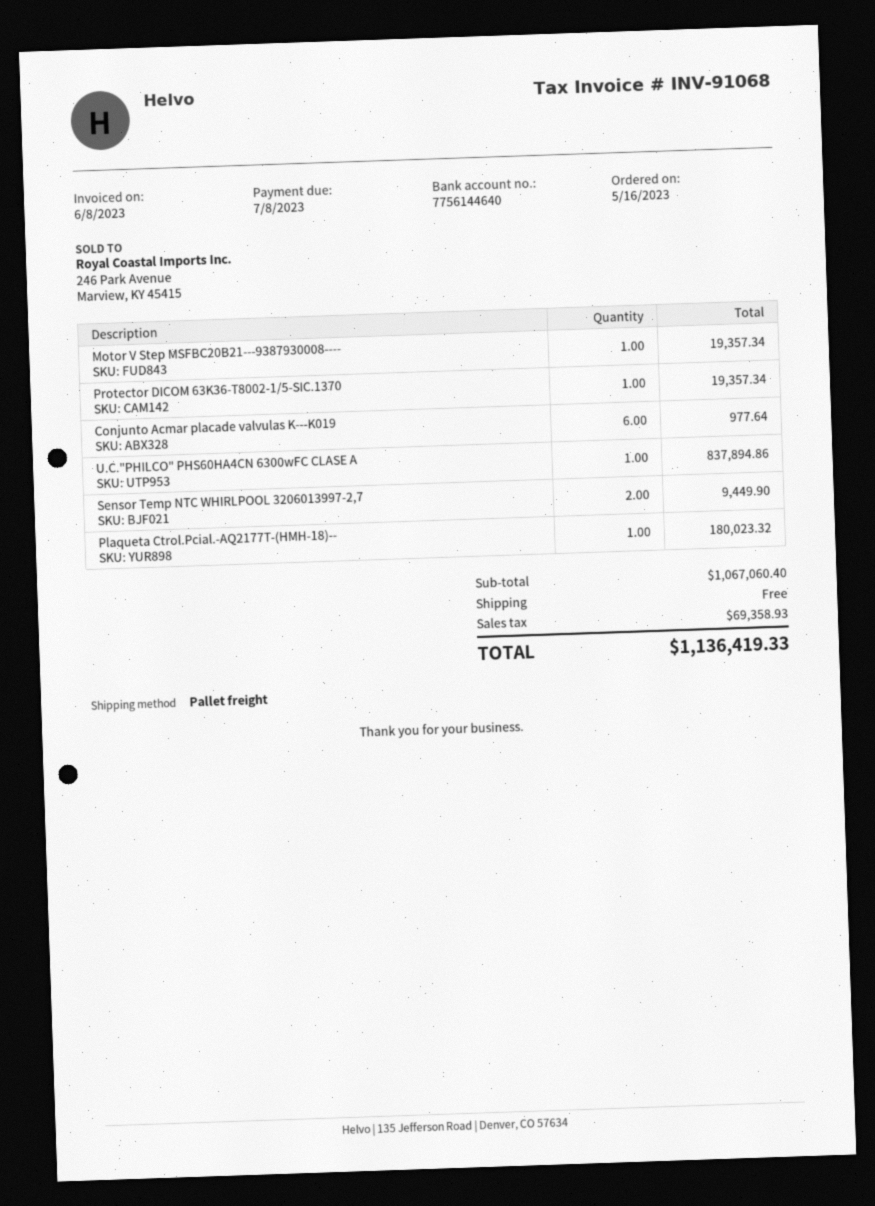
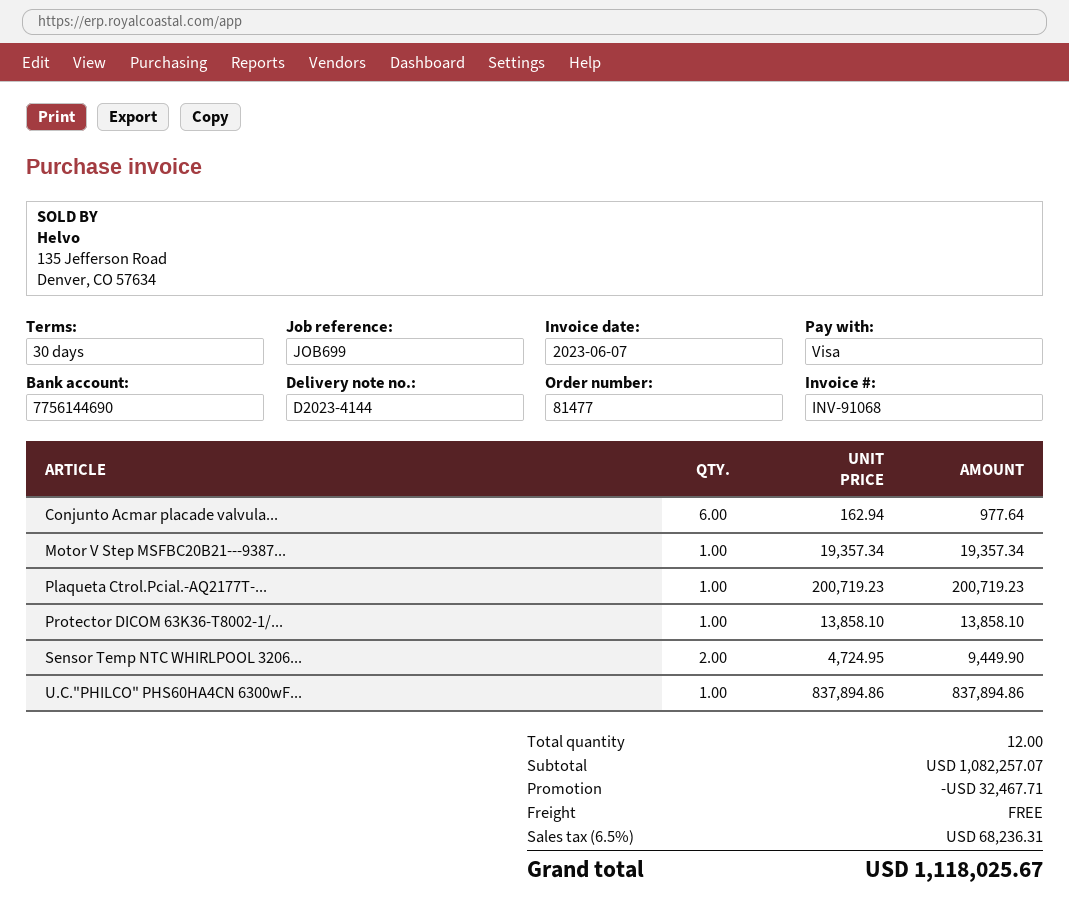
invoice date: 2023-06-08 -> 2023-06-07
bank account: 7756144640 -> 7756144690
Protector DICOM 63K36-T8002-1/5-SIC.1370: 1 for 19357.34 -> 1 for 13858.10
Plaqueta Ctrol.Pcial.-AQ2177T-(HMH-18)--: 1 for 180023.32 -> 1 for 200719.23
subtotal: 1067060.40 -> 1082257.07
discount: none -> 32467.71
tax: 69358.93 -> 68236.31
total: 1136419.33 -> 1118025.67

